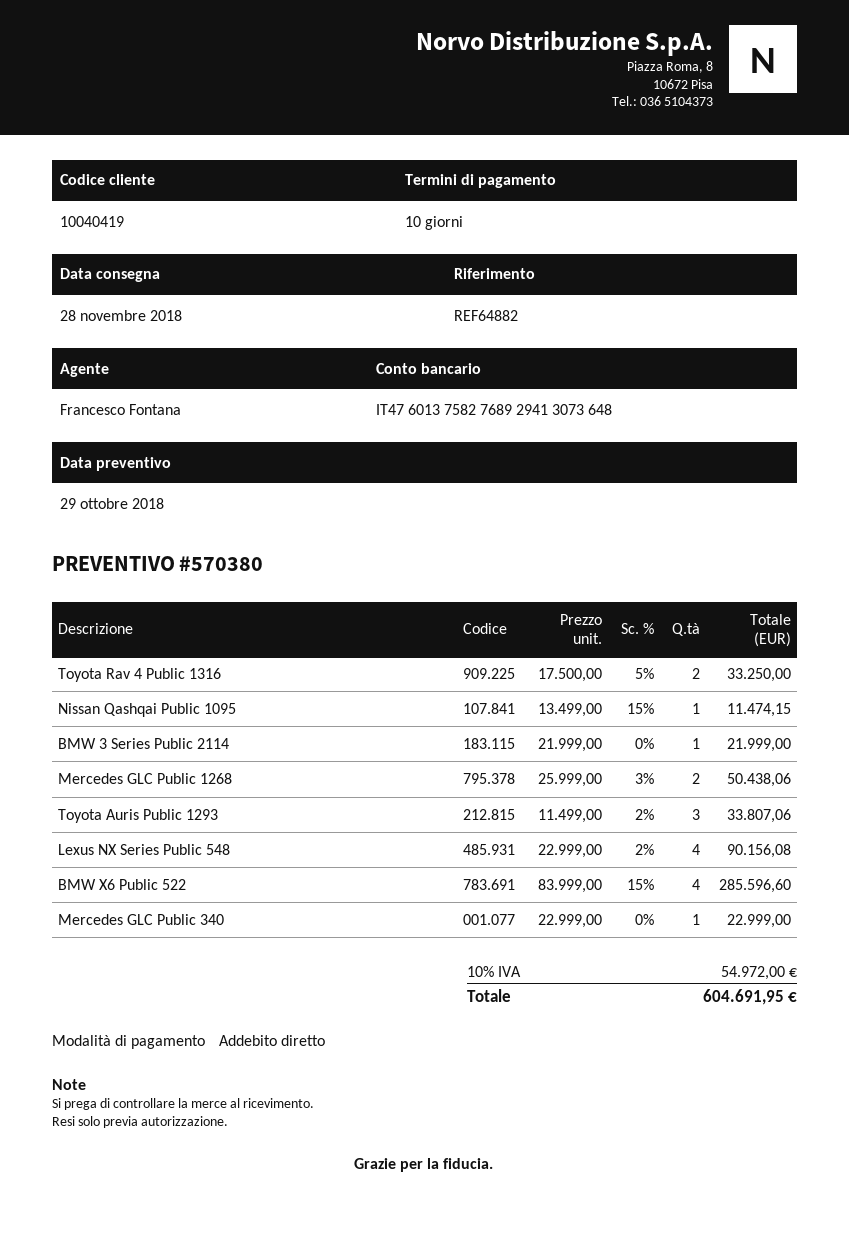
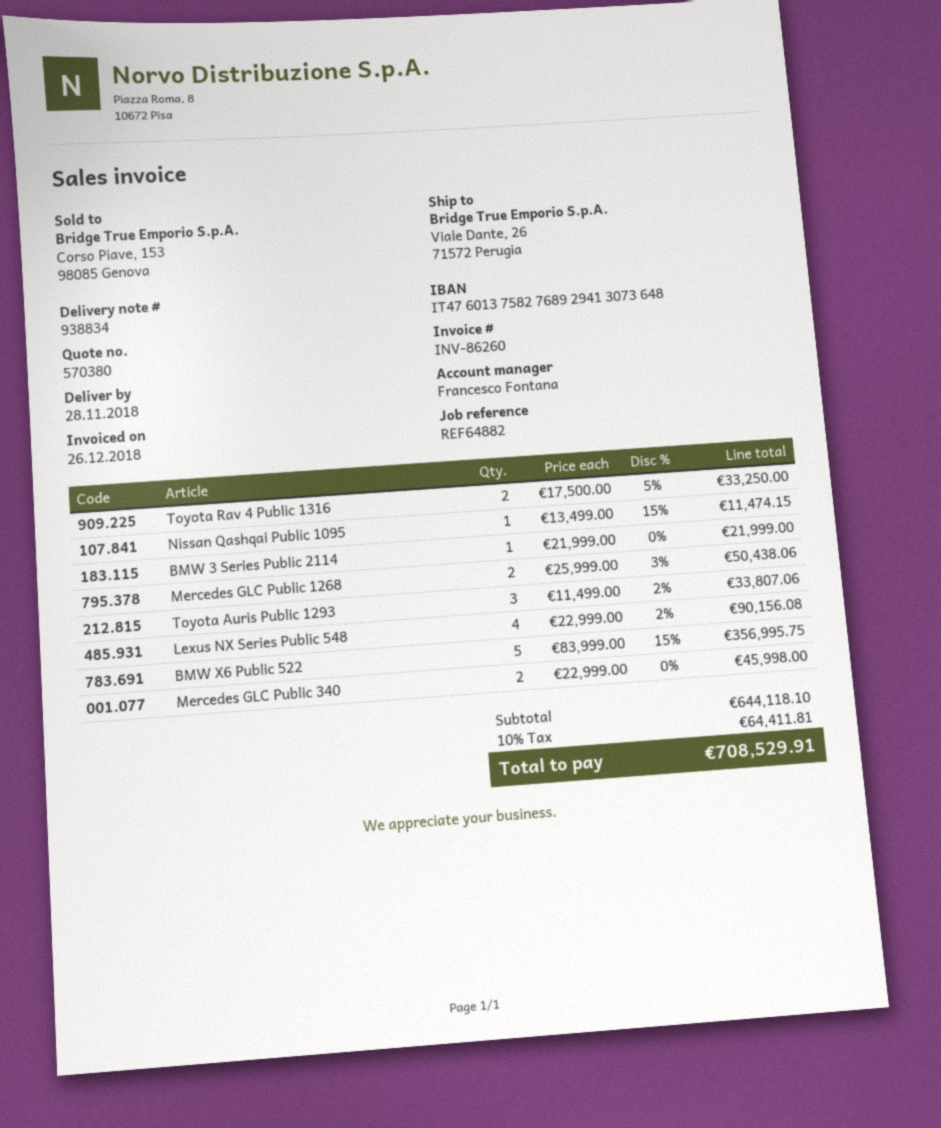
BMW X6 Public 522: 4 x 83999.00 - 15% = 285596.60 -> 5 x 83999.00 - 15% = 356995.75
Mercedes GLC Public 340: 1 x 22999.00 = 22999.00 -> 2 x 22999.00 = 45998.00
tax: 10% = 54972.00 -> 10% = 64411.81
total: 604691.95 -> 708529.91

